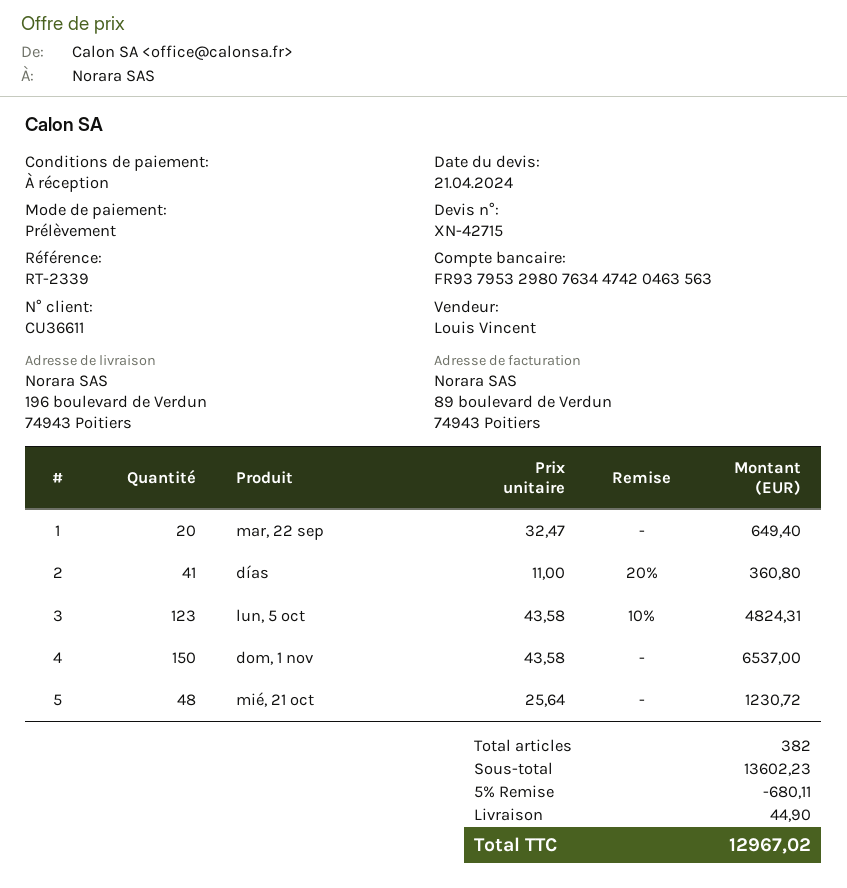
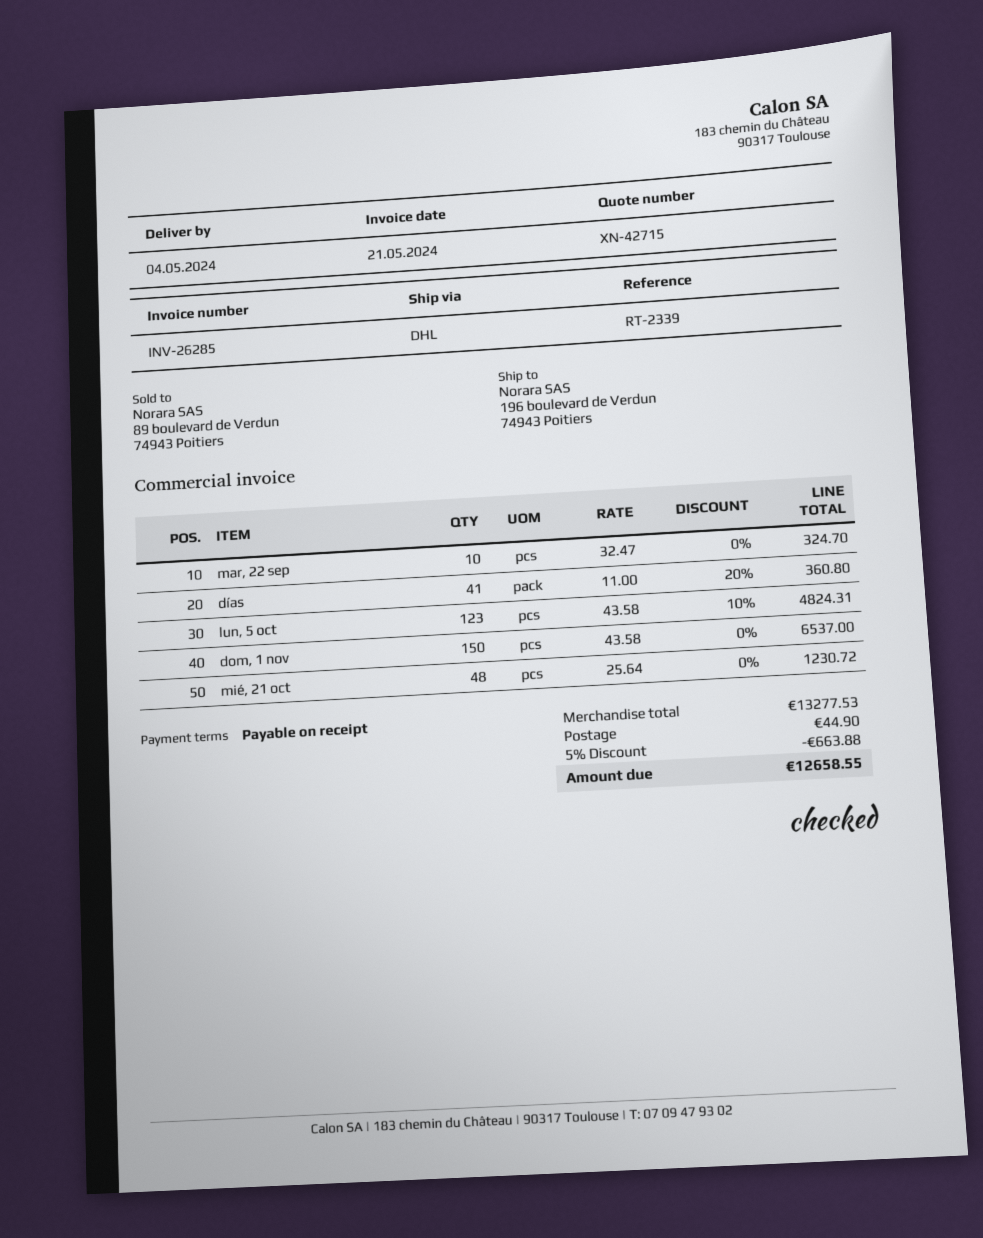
mar, 22 sep: 20 x 32.47 = 649.40 -> 10 x 32.47 = 324.70
subtotal: 13602.23 -> 13277.53
discount: 5% = 680.11 -> 5% = 663.88
total: 12967.02 -> 12658.55

